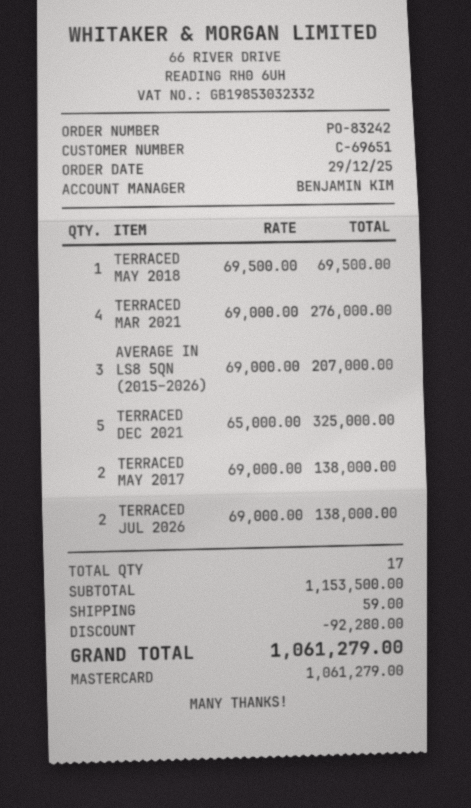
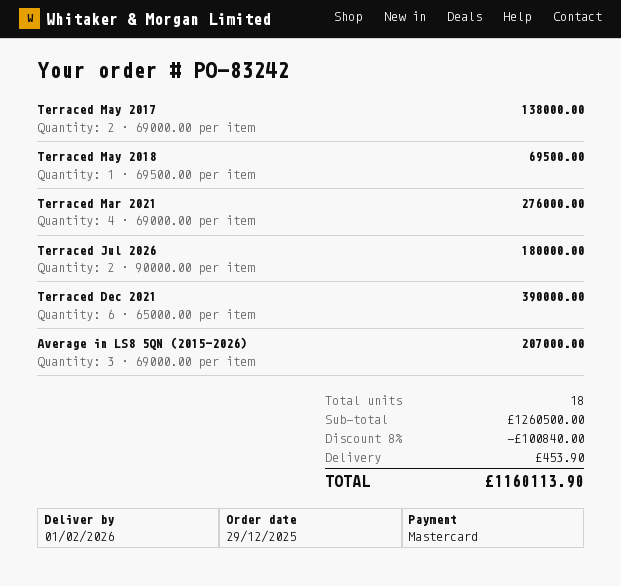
TERRACED DEC 2021: 5 x 65000.00 = 325000.00 -> 6 x 65000.00 = 390000.00
TERRACED JUL 2026: 2 x 69000.00 = 138000.00 -> 2 x 90000.00 = 180000.00
total quantity: 17 -> 18
subtotal: 1153500.00 -> 1260500.00
discount: 92280.00 -> 100840.00
shipping: 59.00 -> 453.90
total: 1061279.00 -> 1160113.90

